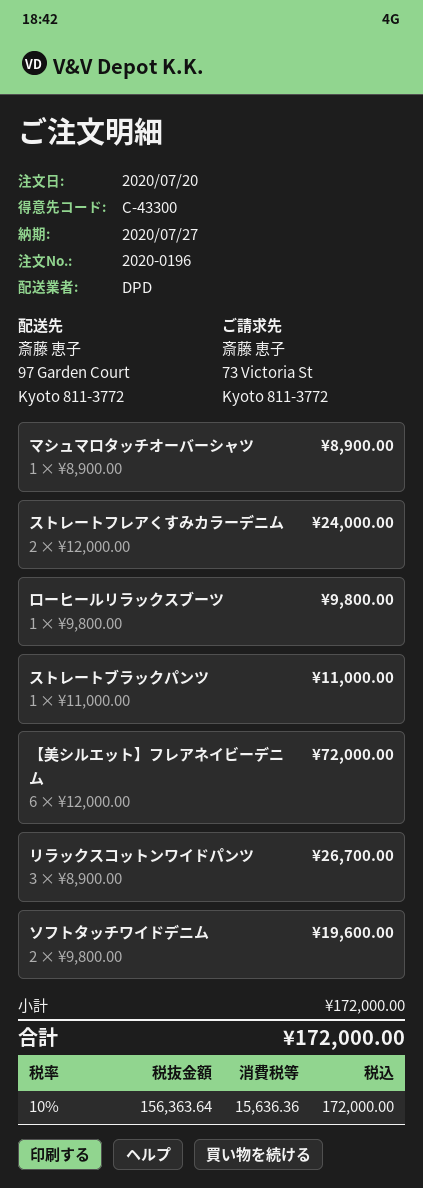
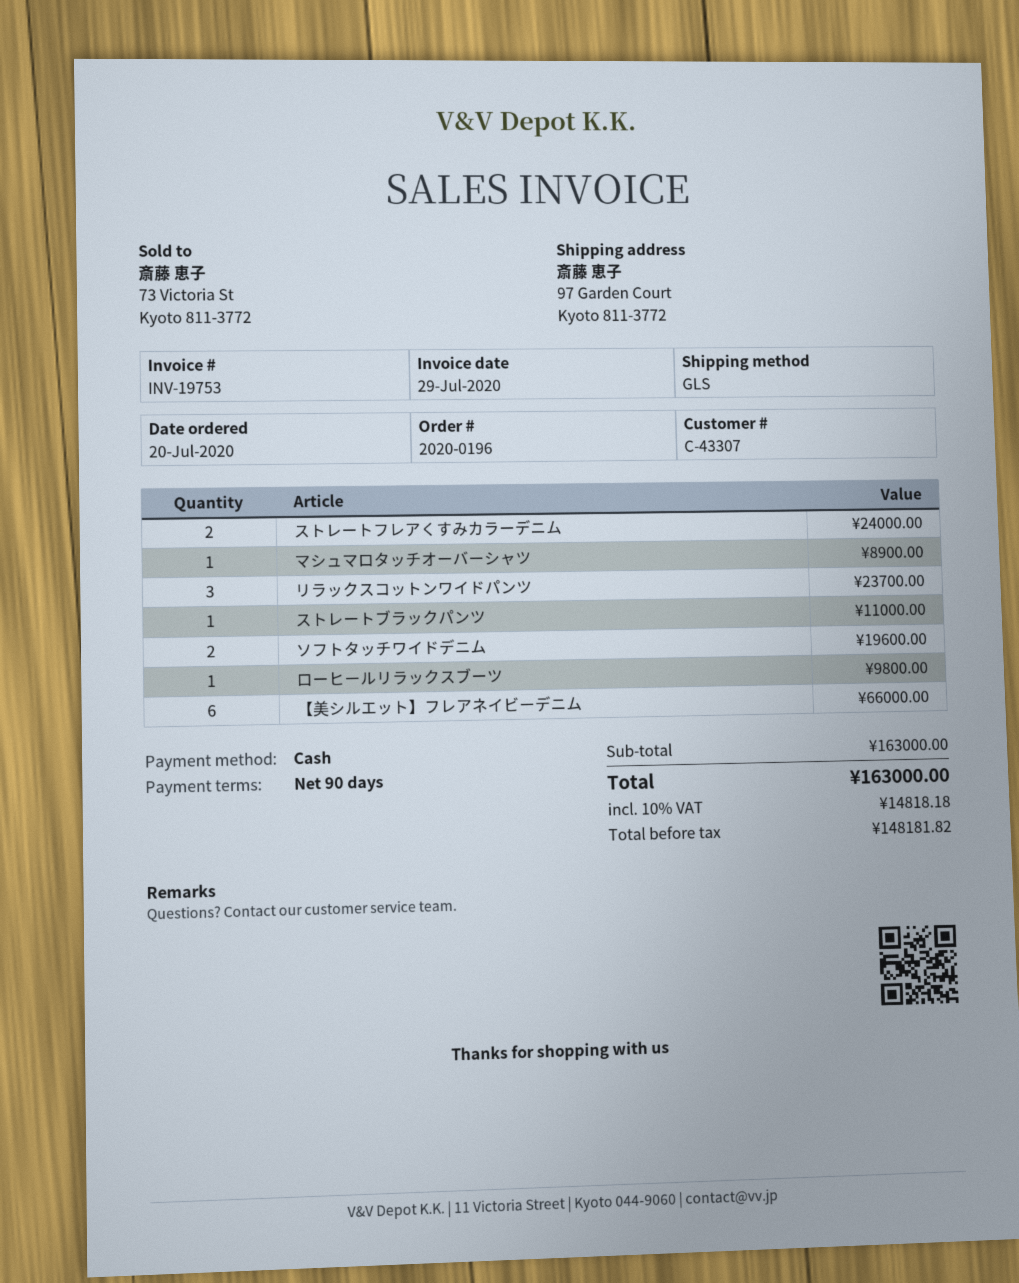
customer number: C-43300 -> C-43307
shipping method: DPD -> GLS
【美シルエット】フレアネイビーデニム: 6 for 72000.00 -> 6 for 66000.00
リラックスコットンワイドパンツ: 3 for 26700.00 -> 3 for 23700.00
subtotal: 172000.00 -> 163000.00
net: 156363.64 -> 148181.82
tax: 10% = 15636.36 -> 10% = 14818.18
total: 172000.00 -> 163000.00

